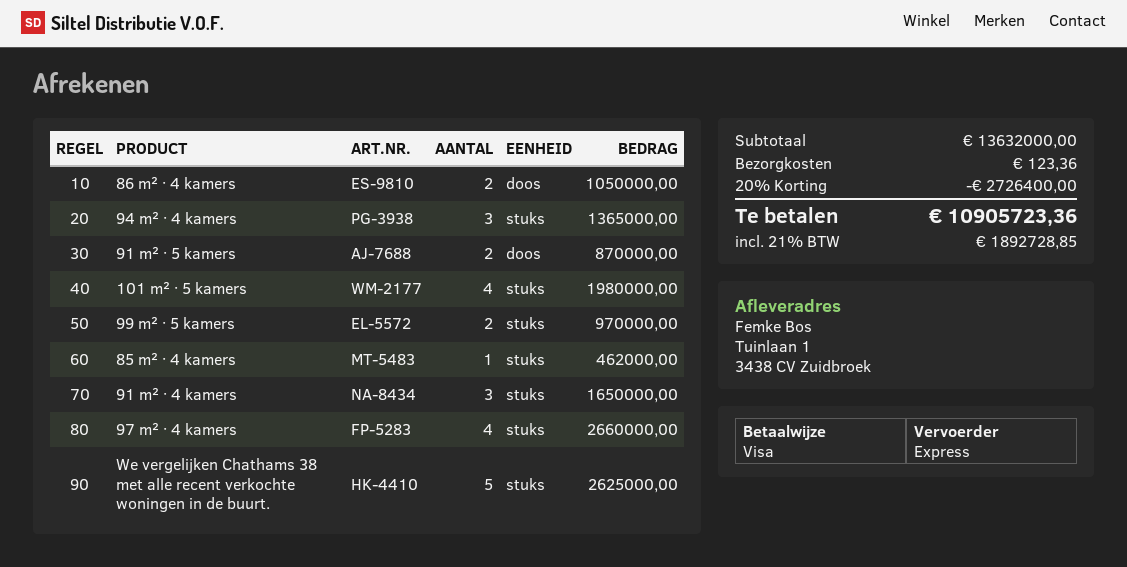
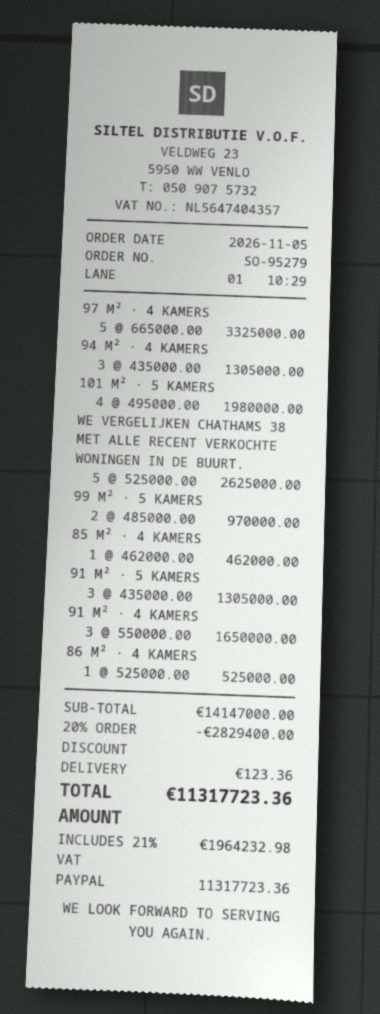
payment method: Visa -> PayPal
86 m² · 4 kamers: 2 for 1050000.00 -> 1 for 525000.00
94 m² · 4 kamers: 3 for 1365000.00 -> 3 for 1305000.00
91 m² · 5 kamers: 2 for 870000.00 -> 3 for 1305000.00
97 m² · 4 kamers: 4 for 2660000.00 -> 5 for 3325000.00
subtotal: 13632000.00 -> 14147000.00
discount: 20% = 2726400.00 -> 20% = 2829400.00
tax: 21% = 1892728.85 -> 21% = 1964232.98
total: 10905723.36 -> 11317723.36

